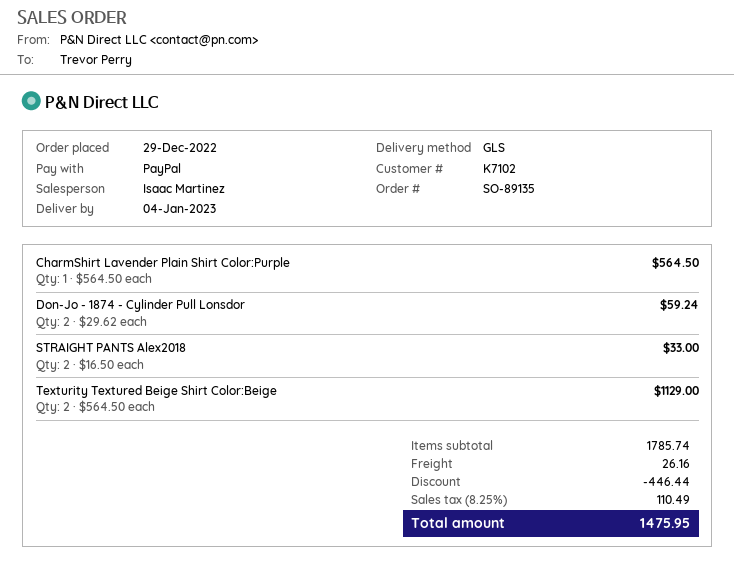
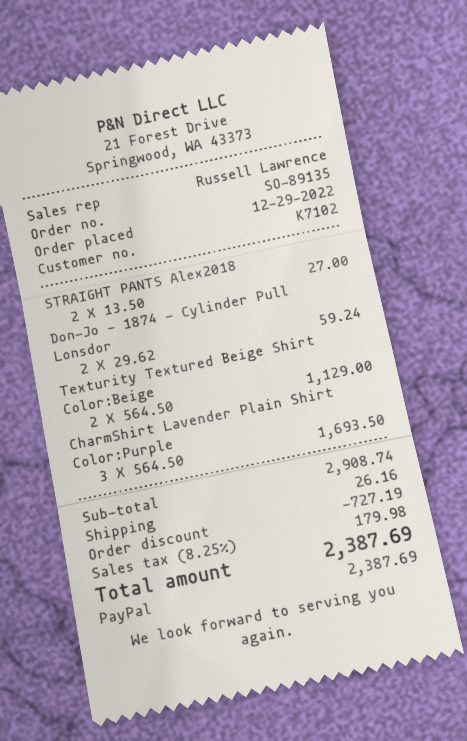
sales rep: Isaac Martinez -> Russell Lawrence
CharmShirt Lavender Plain Shirt Color:Purple: 1 x 564.50 = 564.50 -> 3 x 564.50 = 1693.50
STRAIGHT PANTS Alex2018: 2 x 16.50 = 33.00 -> 2 x 13.50 = 27.00
subtotal: 1785.74 -> 2908.74
discount: 446.44 -> 727.19
tax: 8.25% = 110.49 -> 8.25% = 179.98
total: 1475.95 -> 2387.69

